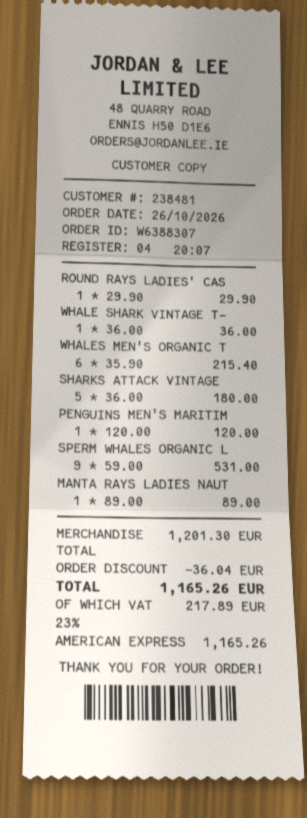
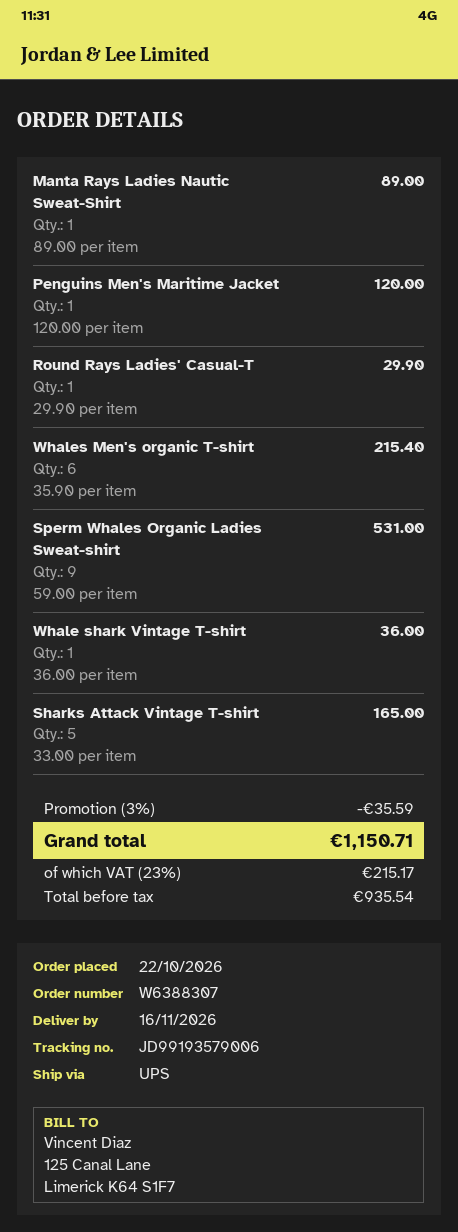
order date: 2026-10-26 -> 2026-10-22
SHARKS ATTACK VINTAGE: 5 x 36.00 = 180.00 -> 5 x 33.00 = 165.00
discount: 36.04 -> 35.59
tax: 23% = 217.89 -> 23% = 215.17
total: 1165.26 -> 1150.71

